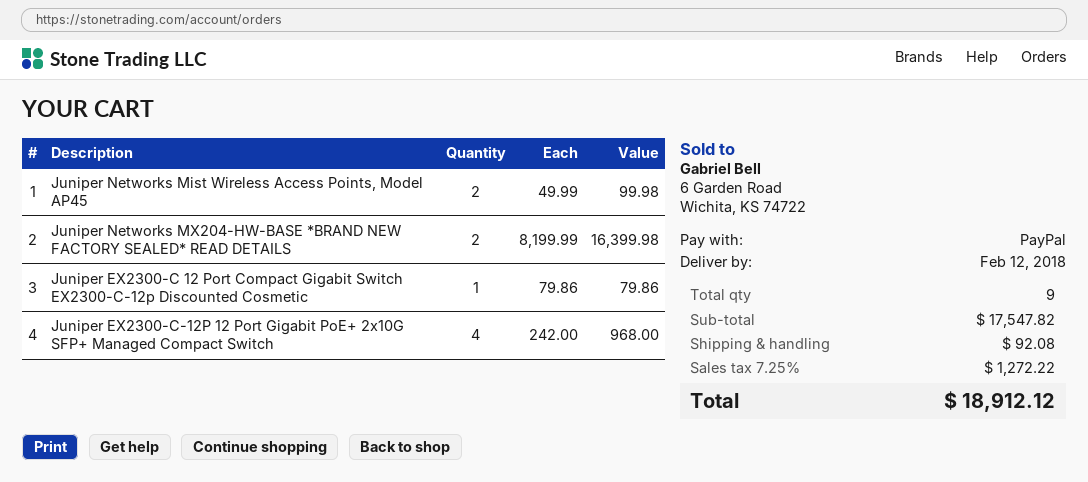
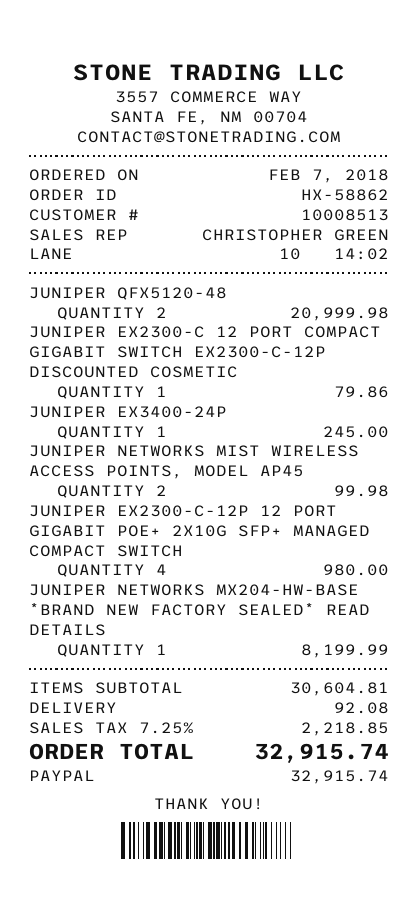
Juniper Networks MX204-HW-BASE *BRAND NEW FACTORY SEALED* READ DETAILS: 2 for 16399.98 -> 1 for 8199.99
Juniper EX2300-C-12P 12 Port Gigabit PoE+ 2x10G SFP+ Managed Compact Switch: 4 for 968.00 -> 4 for 980.00
JUNIPER QFX5120-48: none -> 2 for 20999.98
JUNIPER EX3400-24P: none -> 1 for 245.00
subtotal: 17547.82 -> 30604.81
tax: 7.25% = 1272.22 -> 7.25% = 2218.85
total: 18912.12 -> 32915.74

